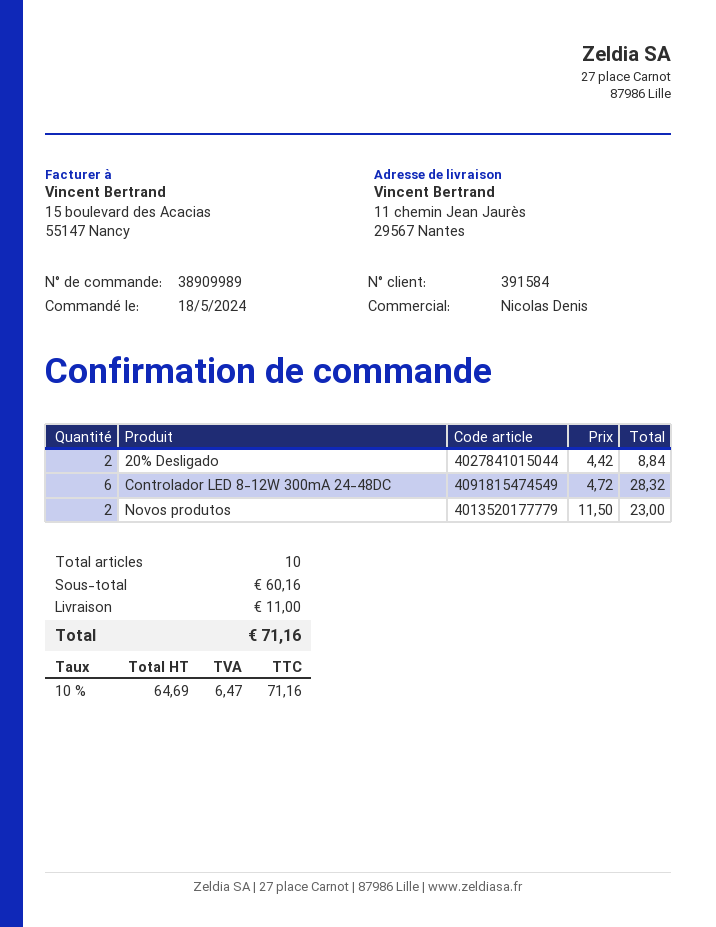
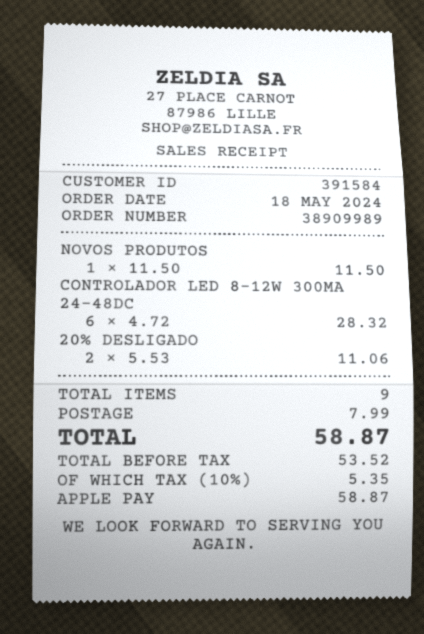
20% Desligado: 2 x 4.42 = 8.84 -> 2 x 5.53 = 11.06
Novos produtos: 2 x 11.50 = 23.00 -> 1 x 11.50 = 11.50
total quantity: 10 -> 9
shipping: 11.00 -> 7.99
net: 64.69 -> 53.52
tax: 10% = 6.47 -> 10% = 5.35
total: 71.16 -> 58.87

